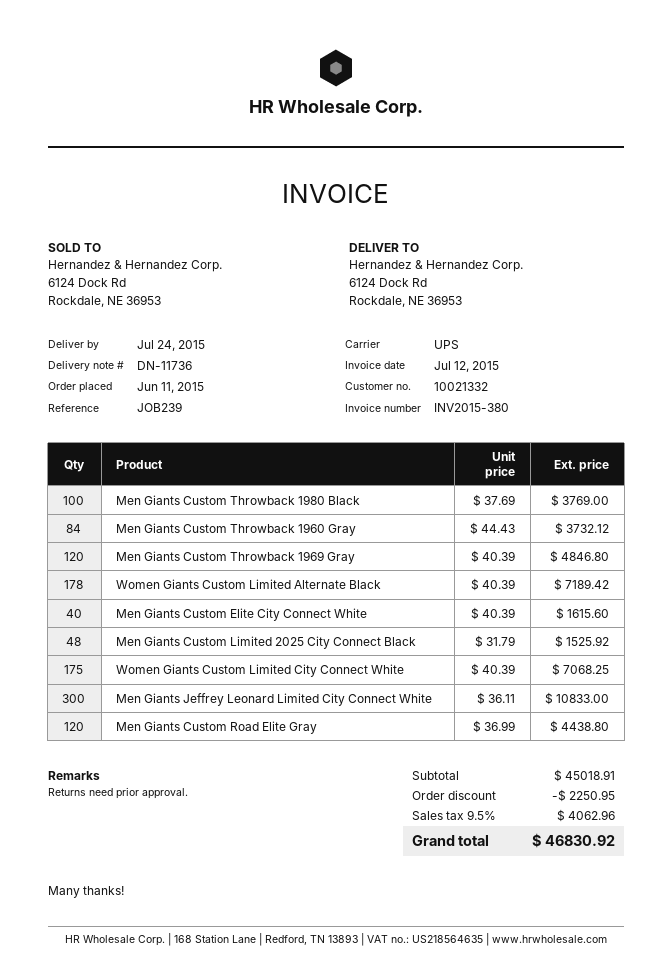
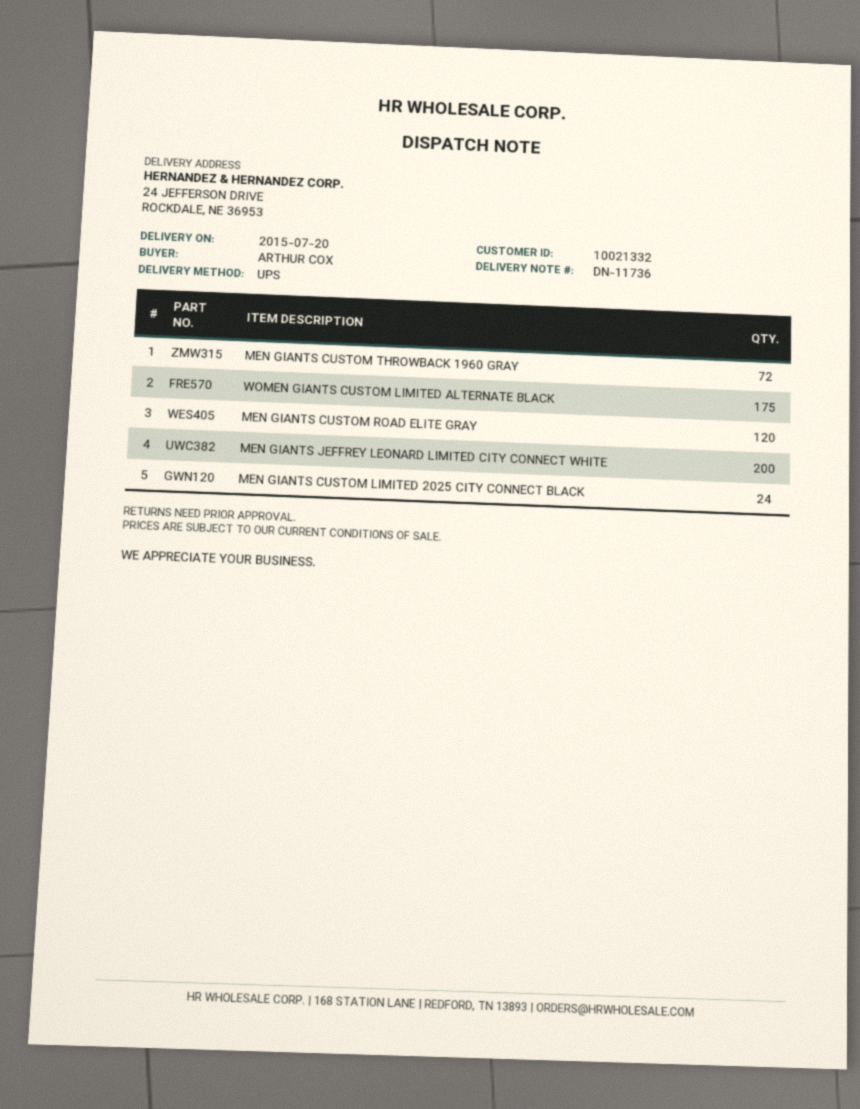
delivery date: 2015-07-24 -> 2015-07-20
ship to: 6124 Dock Rd, Rockdale, NE 36953 -> 24 JEFFERSON DRIVE, ROCKDALE, NE 36953
Men Giants Custom Throwback 1980 Black: 100 -> none
Men Giants Custom Throwback 1960 Gray: 84 -> 72
Men Giants Custom Throwback 1969 Gray: 120 -> none
Women Giants Custom Limited Alternate Black: 178 -> 175
Men Giants Custom Elite City Connect White: 40 -> none
Men Giants Custom Limited 2025 City Connect Black: 48 -> 24
Women Giants Custom Limited City Connect White: 175 -> none
Men Giants Jeffrey Leonard Limited City Connect White: 300 -> 200

